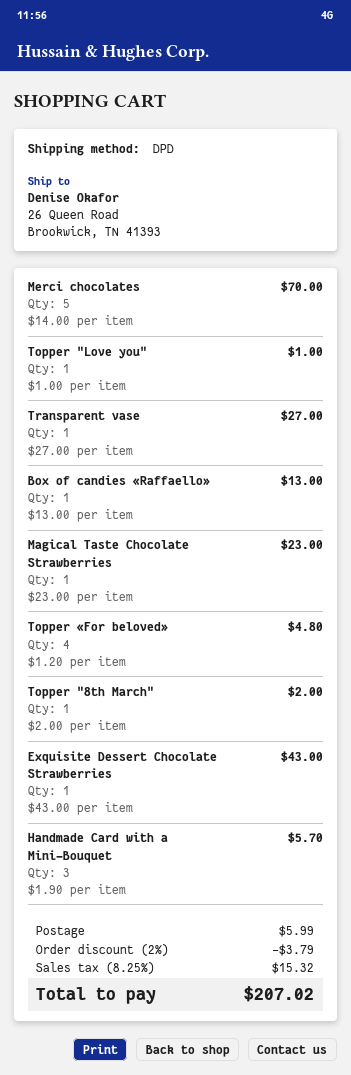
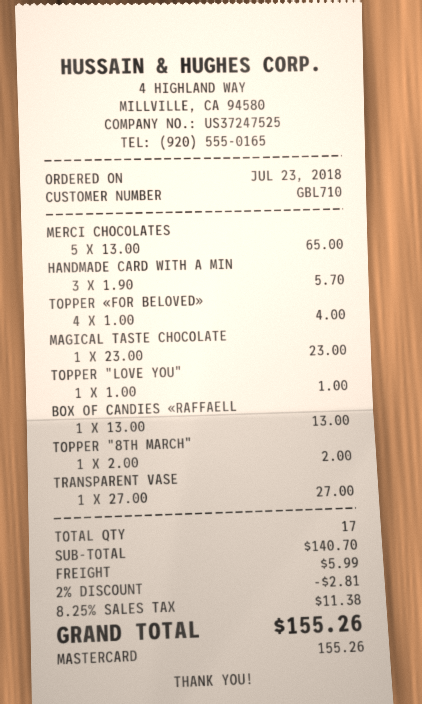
Merci chocolates: 5 x 14.00 = 70.00 -> 5 x 13.00 = 65.00
Topper «For beloved»: 4 x 1.20 = 4.80 -> 4 x 1.00 = 4.00
Exquisite Dessert Chocolate Strawberries: 1 x 43.00 = 43.00 -> none
discount: 2% = 3.79 -> 2% = 2.81
tax: 8.25% = 15.32 -> 8.25% = 11.38
total: 207.02 -> 155.26

